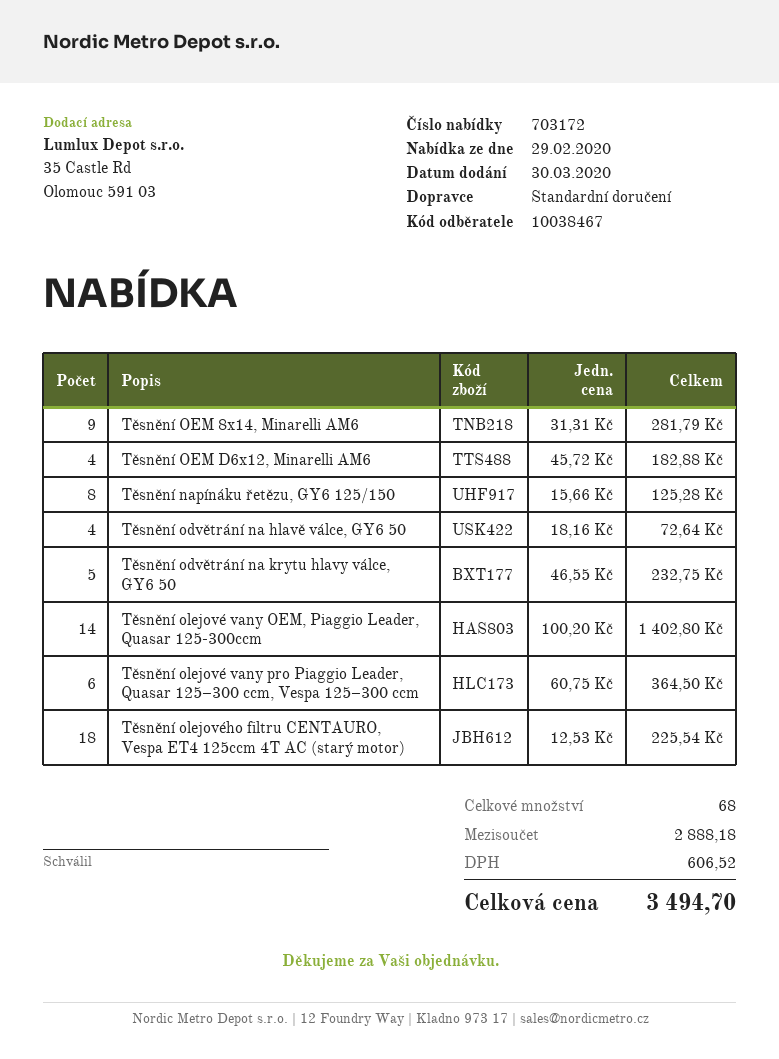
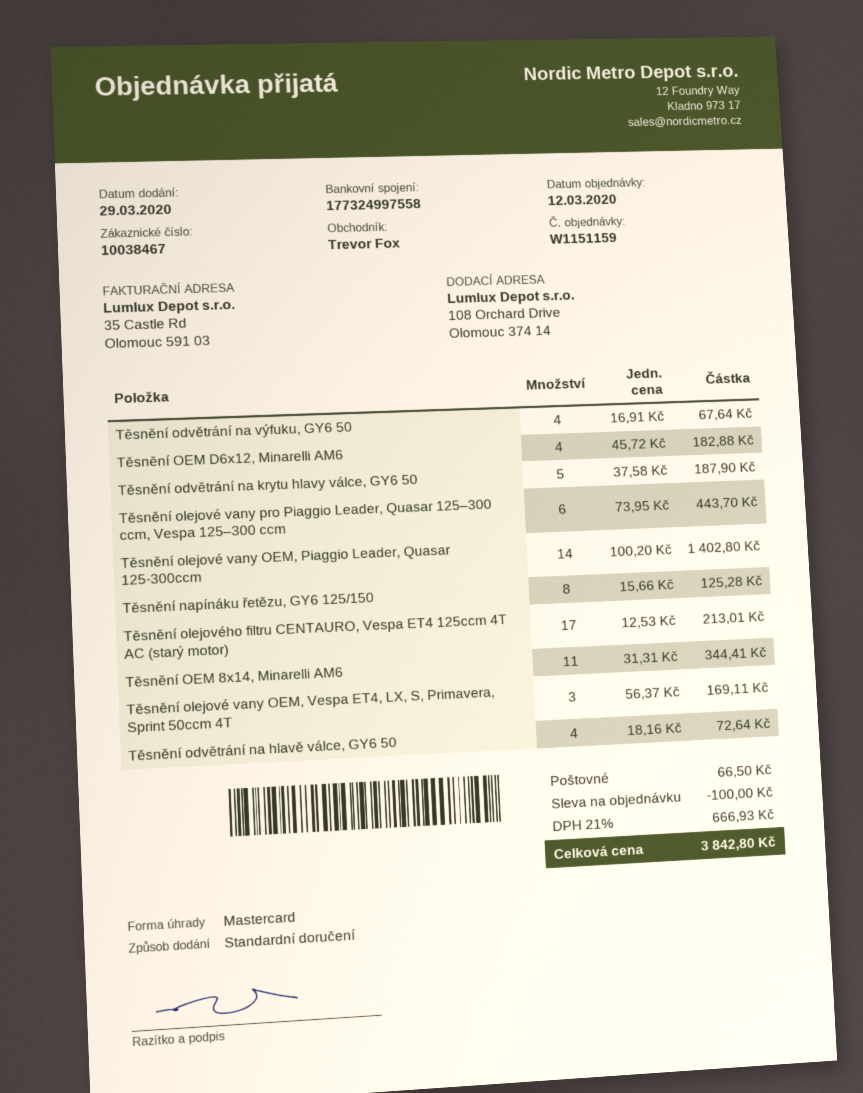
delivery date: 2020-03-30 -> 2020-03-29
ship to: 35 Castle Rd, Olomouc 591 03 -> 108 Orchard Drive, Olomouc 374 14
Těsnění OEM 8x14, Minarelli AM6: 9 x 31.31 = 281.79 -> 11 x 31.31 = 344.41
Těsnění odvětrání na krytu hlavy válce, GY6 50: 5 x 46.55 = 232.75 -> 5 x 37.58 = 187.90
Těsnění olejové vany pro Piaggio Leader, Quasar 125–300 ccm, Vespa 125–300 ccm: 6 x 60.75 = 364.50 -> 6 x 73.95 = 443.70
Těsnění olejového filtru CENTAURO, Vespa ET4 125ccm 4T AC (starý motor): 18 x 12.53 = 225.54 -> 17 x 12.53 = 213.01
Těsnění odvětrání na výfuku, GY6 50: none -> 4 x 16.91 = 67.64
Těsnění olejové vany OEM, Vespa ET4, LX, S, Primavera, Sprint 50ccm 4T: none -> 3 x 56.37 = 169.11
discount: none -> 100.00
shipping: none -> 66.50
tax: 606.52 -> 666.93
total: 3494.70 -> 3842.80

